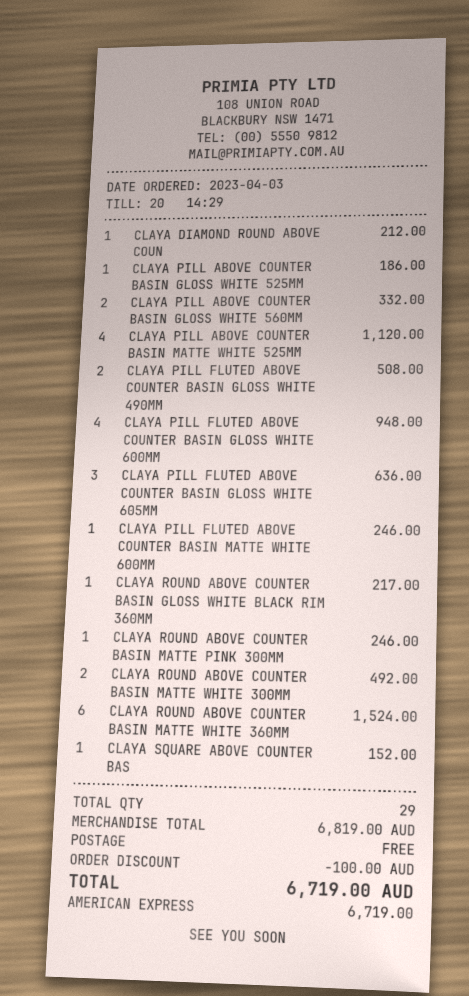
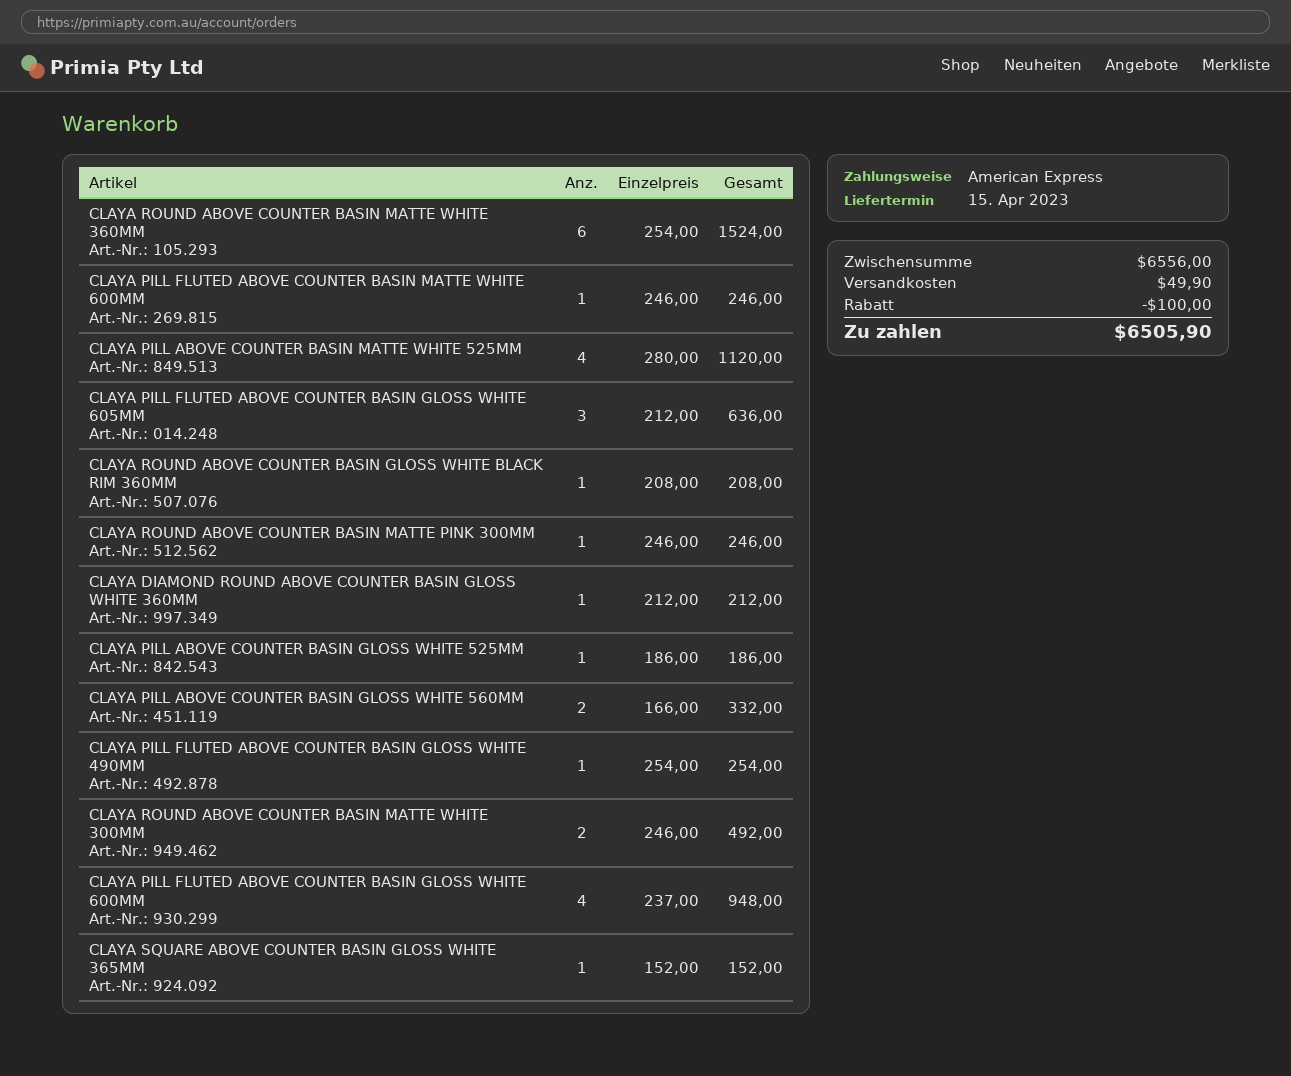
CLAYA PILL FLUTED ABOVE COUNTER BASIN GLOSS WHITE 490MM: 2 for 508.00 -> 1 for 254.00
CLAYA ROUND ABOVE COUNTER BASIN GLOSS WHITE BLACK RIM 360MM: 1 for 217.00 -> 1 for 208.00
subtotal: 6819.00 -> 6556.00
shipping: 0.00 -> 49.90
total: 6719.00 -> 6505.90

